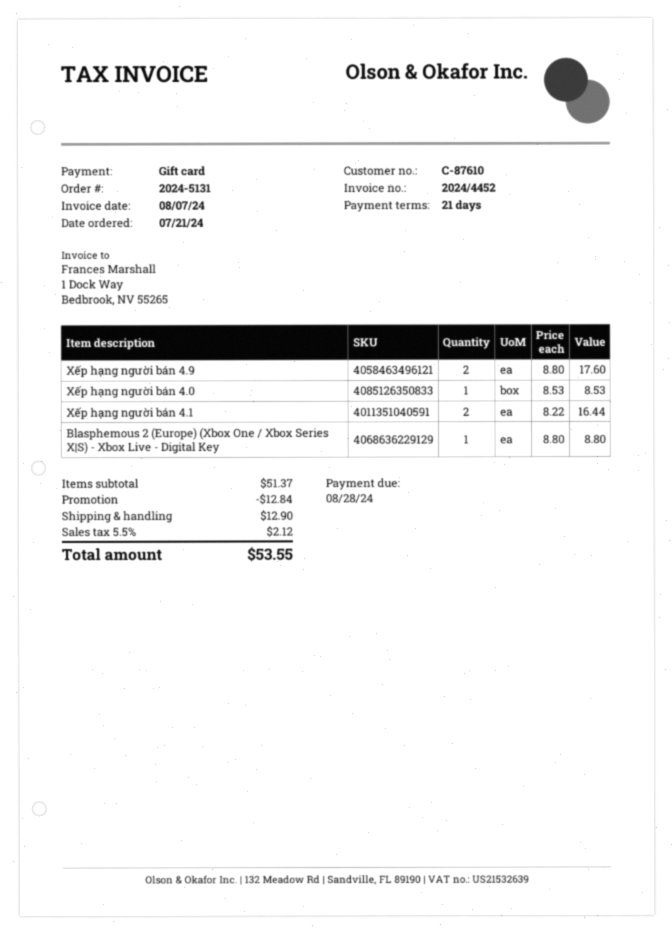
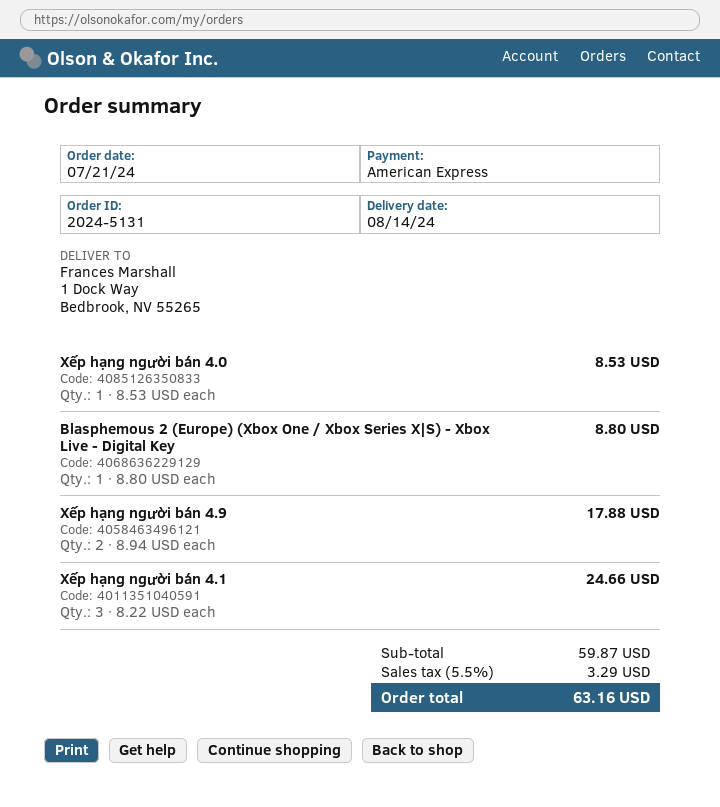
payment method: gift card -> American Express
Xếp hạng người bán 4.9: 2 x 8.80 = 17.60 -> 2 x 8.94 = 17.88
Xếp hạng người bán 4.1: 2 x 8.22 = 16.44 -> 3 x 8.22 = 24.66
subtotal: 51.37 -> 59.87
discount: 12.84 -> none
shipping: 12.90 -> none
tax: 5.5% = 2.12 -> 5.5% = 3.29
total: 53.55 -> 63.16

